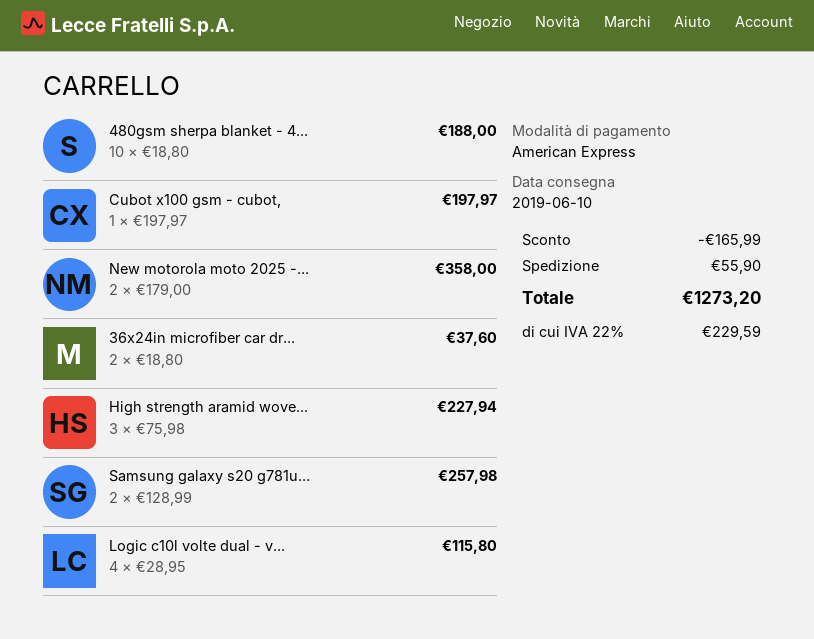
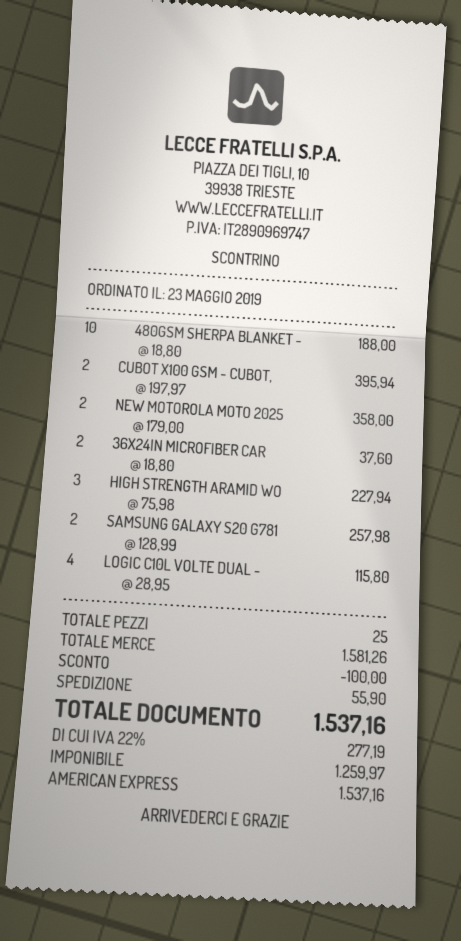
Cubot x100 gsm - cubot,: 1 x 197.97 = 197.97 -> 2 x 197.97 = 395.94
discount: 165.99 -> 100.00
tax: 22% = 229.59 -> 22% = 277.19
total: 1273.20 -> 1537.16

